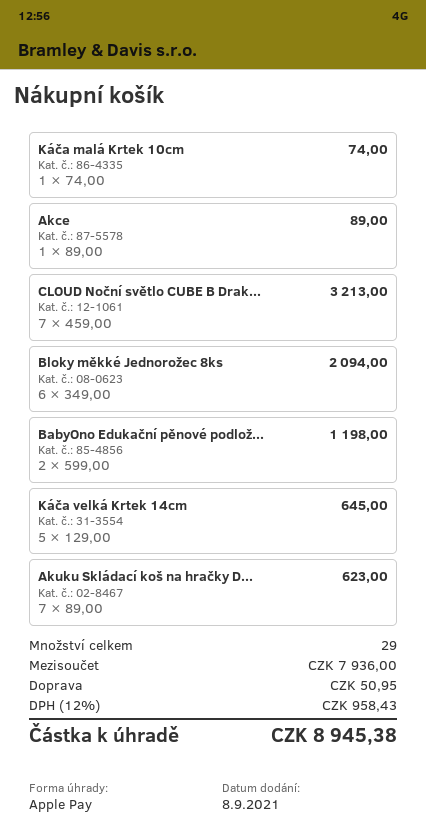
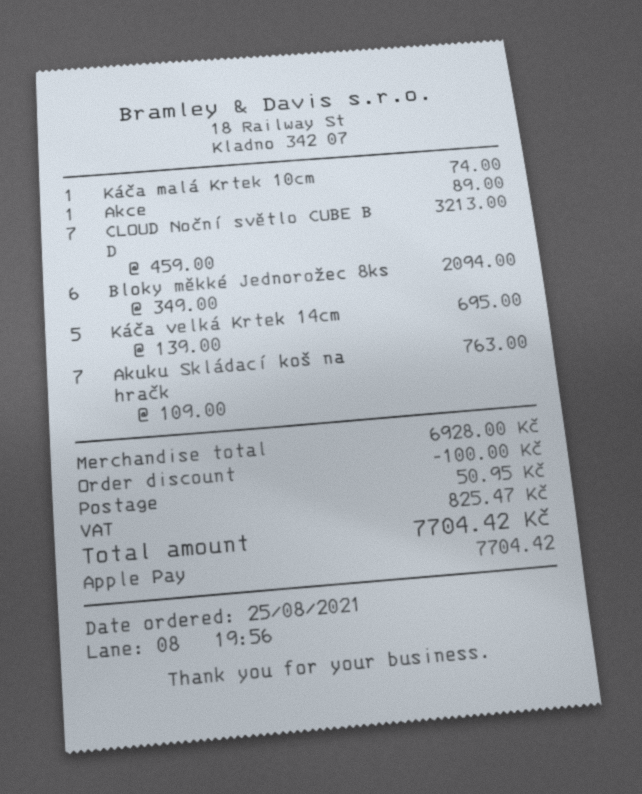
BabyOno Edukační pěnové podlož...: 2 x 599.00 = 1198.00 -> none
Káča velká Krtek 14cm: 5 x 129.00 = 645.00 -> 5 x 139.00 = 695.00
Akuku Skládací koš na hračky D...: 7 x 89.00 = 623.00 -> 7 x 109.00 = 763.00
subtotal: 7936.00 -> 6928.00
discount: none -> 100.00
tax: 958.43 -> 825.47
total: 8945.38 -> 7704.42

